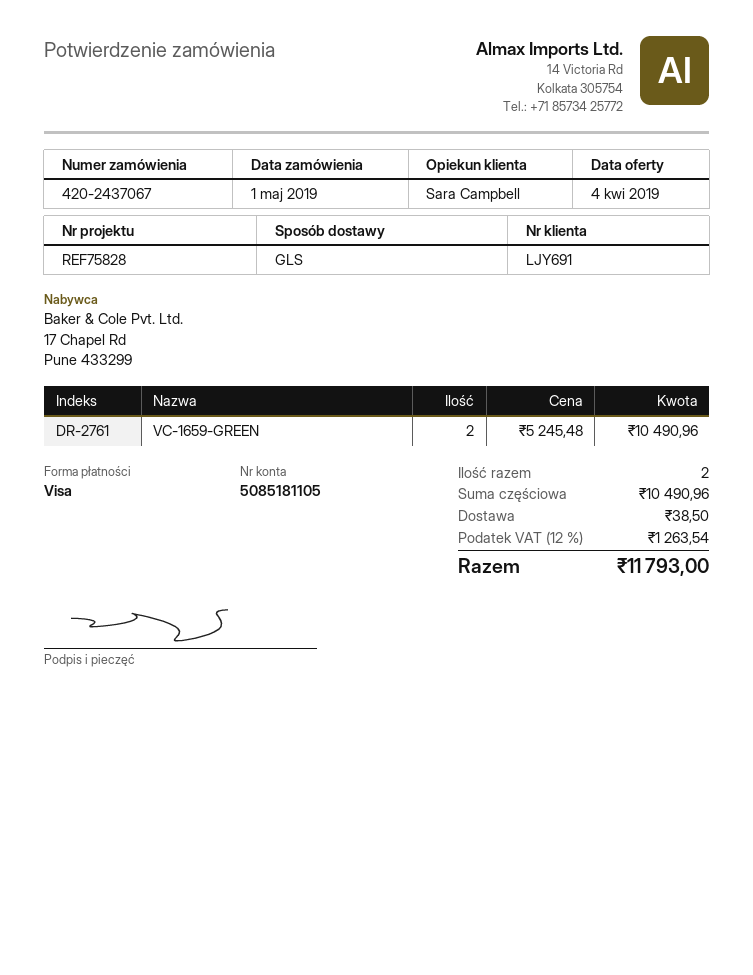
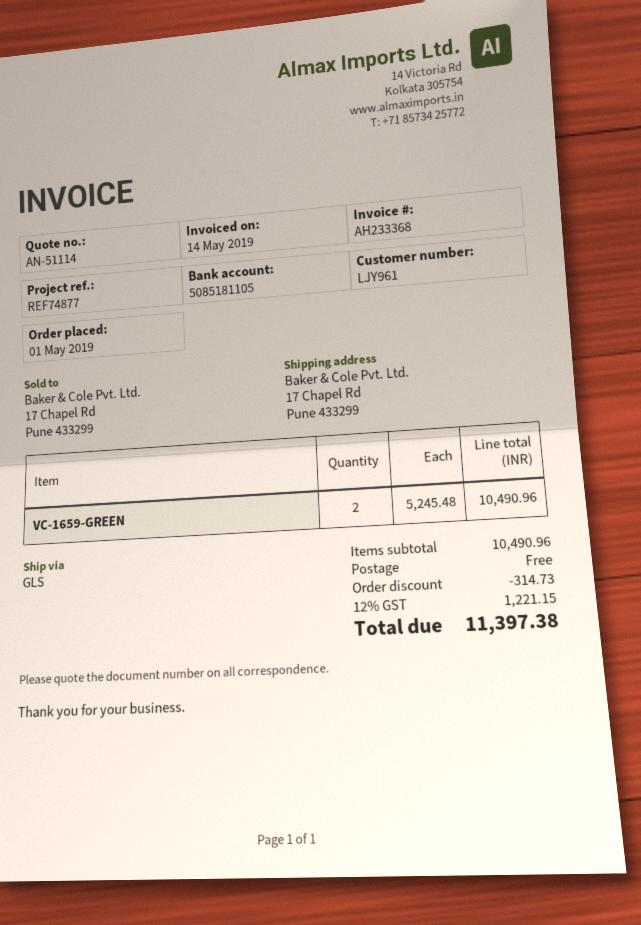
customer number: LJY691 -> LJY961
reference: REF75828 -> REF74877
discount: none -> 314.73
shipping: 38.50 -> 0.00
tax: 12% = 1263.54 -> 12% = 1221.15
total: 11793.00 -> 11397.38

